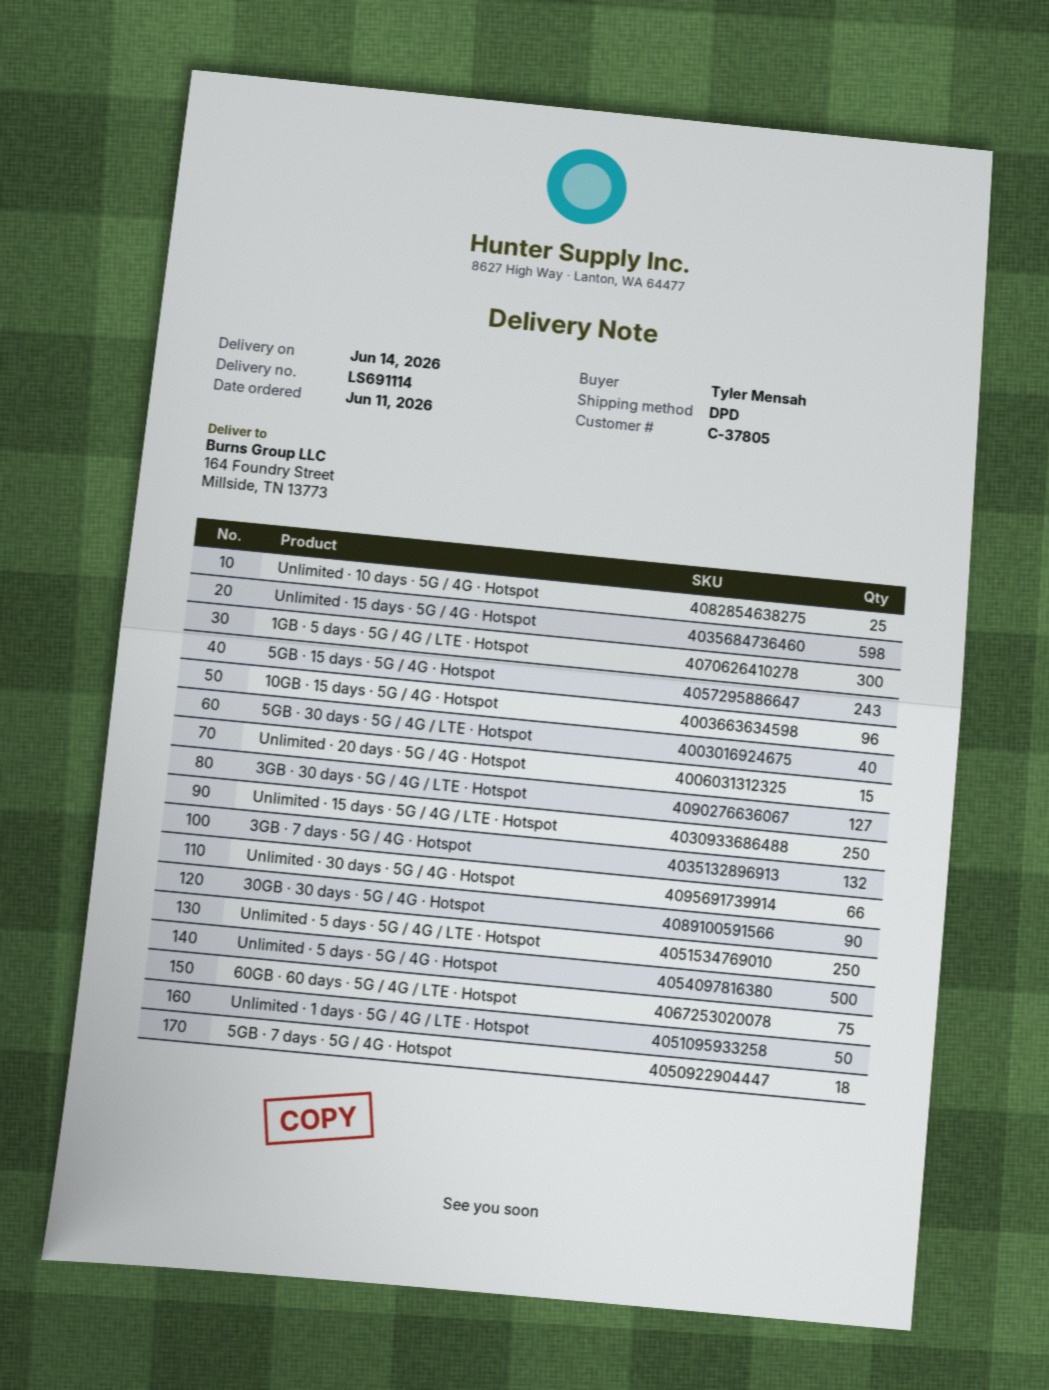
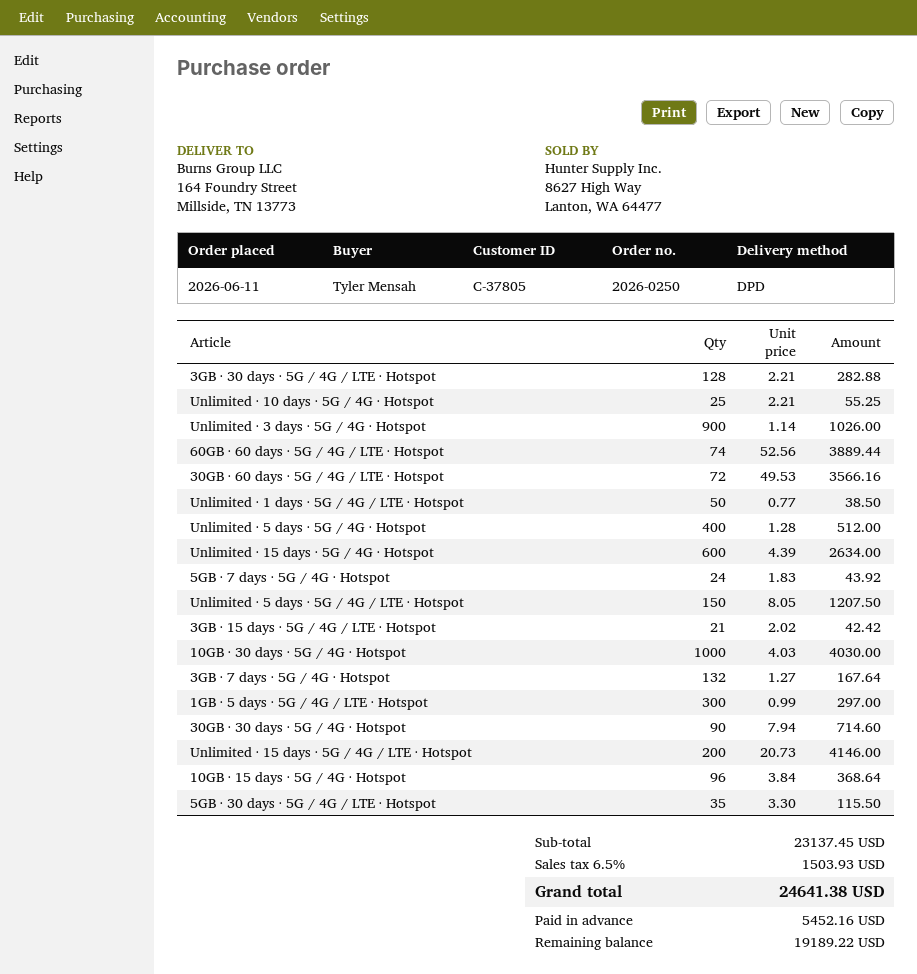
Unlimited · 15 days · 5G / 4G · Hotspot: 598 -> 600
5GB · 15 days · 5G / 4G · Hotspot: 243 -> none
5GB · 30 days · 5G / 4G / LTE · Hotspot: 40 -> 35
Unlimited · 20 days · 5G / 4G · Hotspot: 15 -> none
3GB · 30 days · 5G / 4G / LTE · Hotspot: 127 -> 128
Unlimited · 15 days · 5G / 4G / LTE · Hotspot: 250 -> 200
Unlimited · 30 days · 5G / 4G · Hotspot: 66 -> none
Unlimited · 5 days · 5G / 4G / LTE · Hotspot: 250 -> 150
Unlimited · 5 days · 5G / 4G · Hotspot: 500 -> 400
60GB · 60 days · 5G / 4G / LTE · Hotspot: 75 -> 74
5GB · 7 days · 5G / 4G · Hotspot: 18 -> 24
Unlimited · 3 days · 5G / 4G · Hotspot: none -> 900
30GB · 60 days · 5G / 4G / LTE · Hotspot: none -> 72
3GB · 15 days · 5G / 4G / LTE · Hotspot: none -> 21
10GB · 30 days · 5G / 4G · Hotspot: none -> 1000

